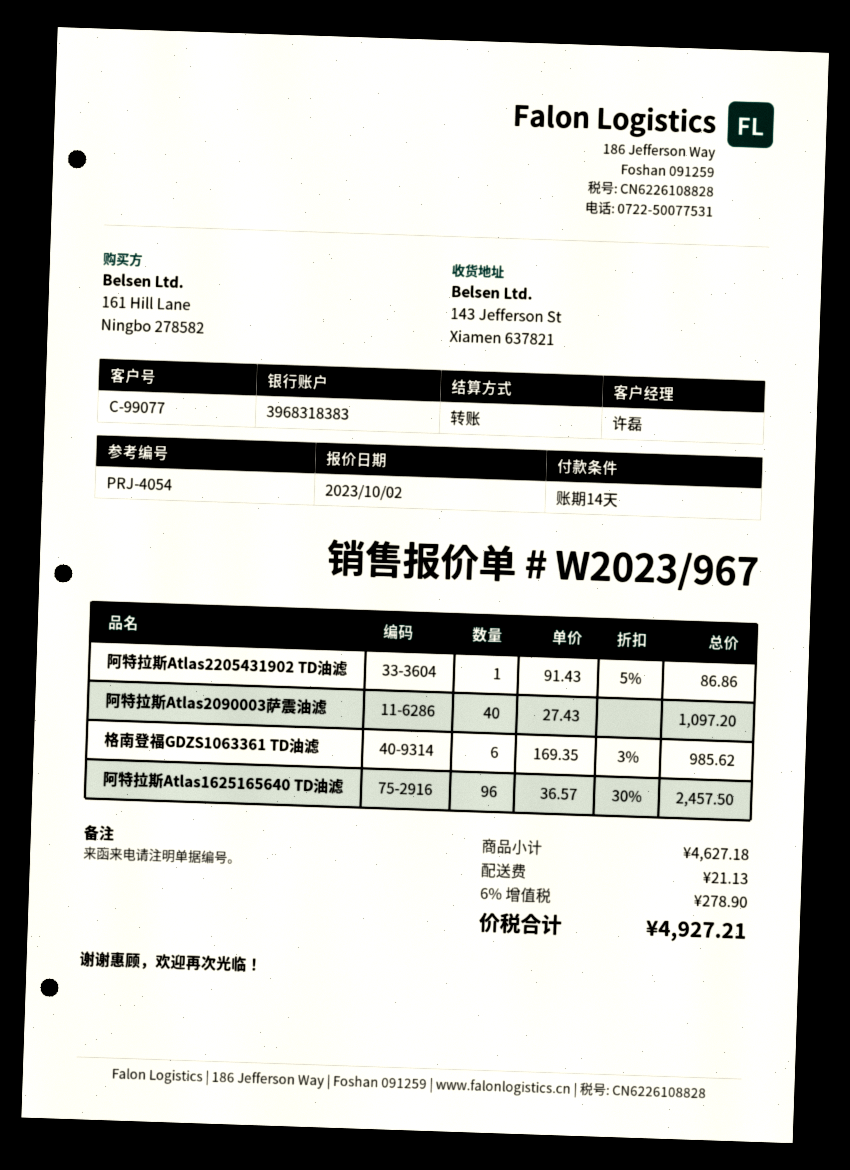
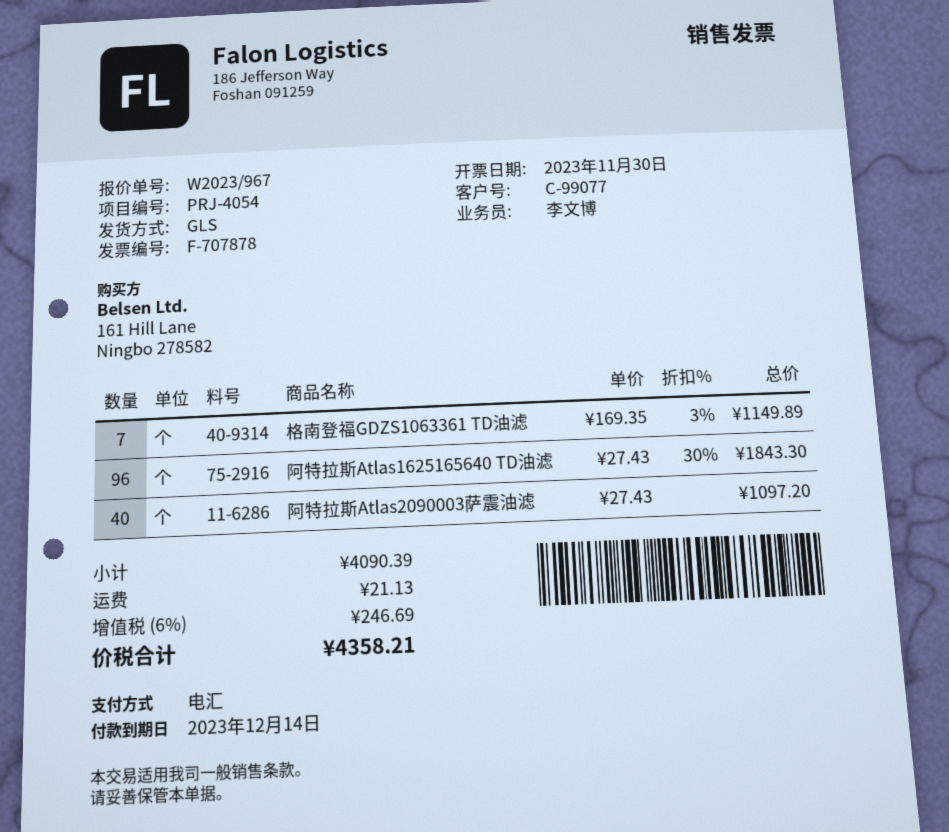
sales rep: 许磊 -> 李文博
阿特拉斯Atlas2205431902 TD油滤: 1 x 91.43 - 5% = 86.86 -> none
格南登福GDZS1063361 TD油滤: 6 x 169.35 - 3% = 985.62 -> 7 x 169.35 - 3% = 1149.89
阿特拉斯Atlas1625165640 TD油滤: 96 x 36.57 - 30% = 2457.50 -> 96 x 27.43 - 30% = 1843.30
subtotal: 4627.18 -> 4090.39
tax: 6% = 278.90 -> 6% = 246.69
total: 4927.21 -> 4358.21

